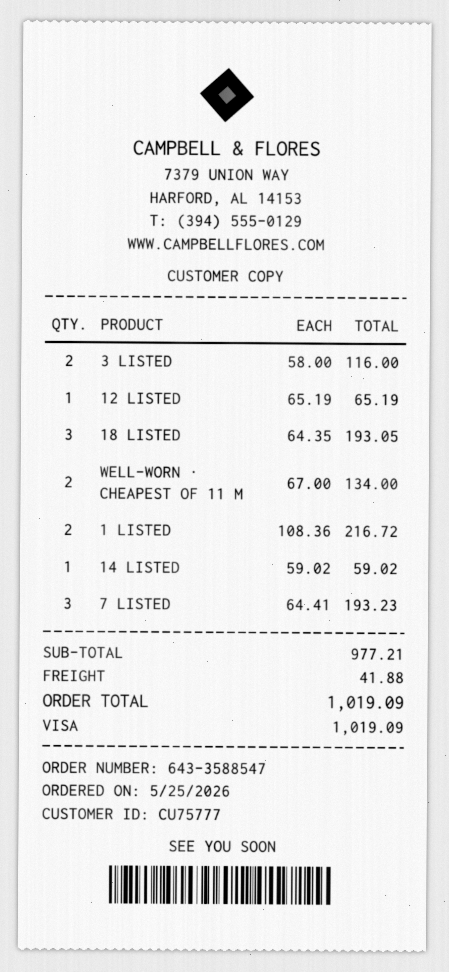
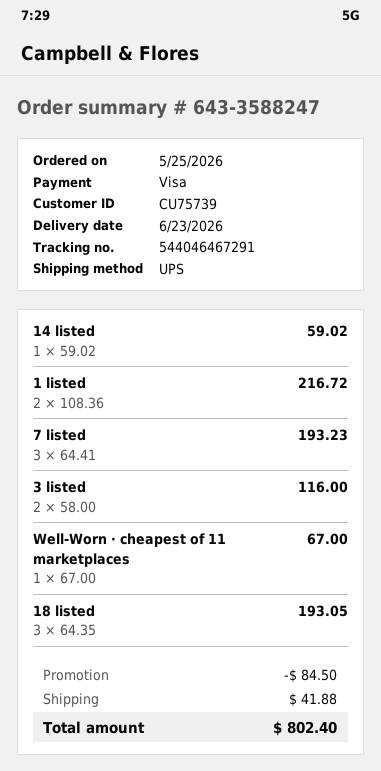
order number: 643-3588547 -> 643-3588247
customer number: CU75777 -> CU75739
12 LISTED: 1 x 65.19 = 65.19 -> none
WELL-WORN · CHEAPEST OF 11 M: 2 x 67.00 = 134.00 -> 1 x 67.00 = 67.00
discount: none -> 84.50
total: 1019.09 -> 802.40

